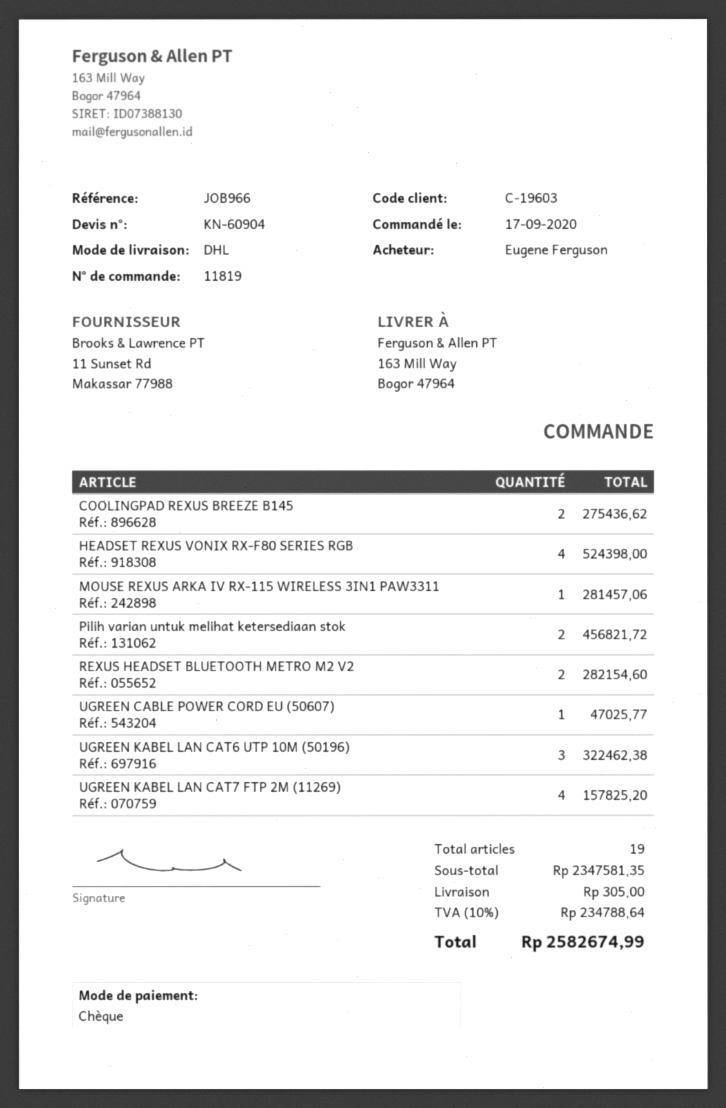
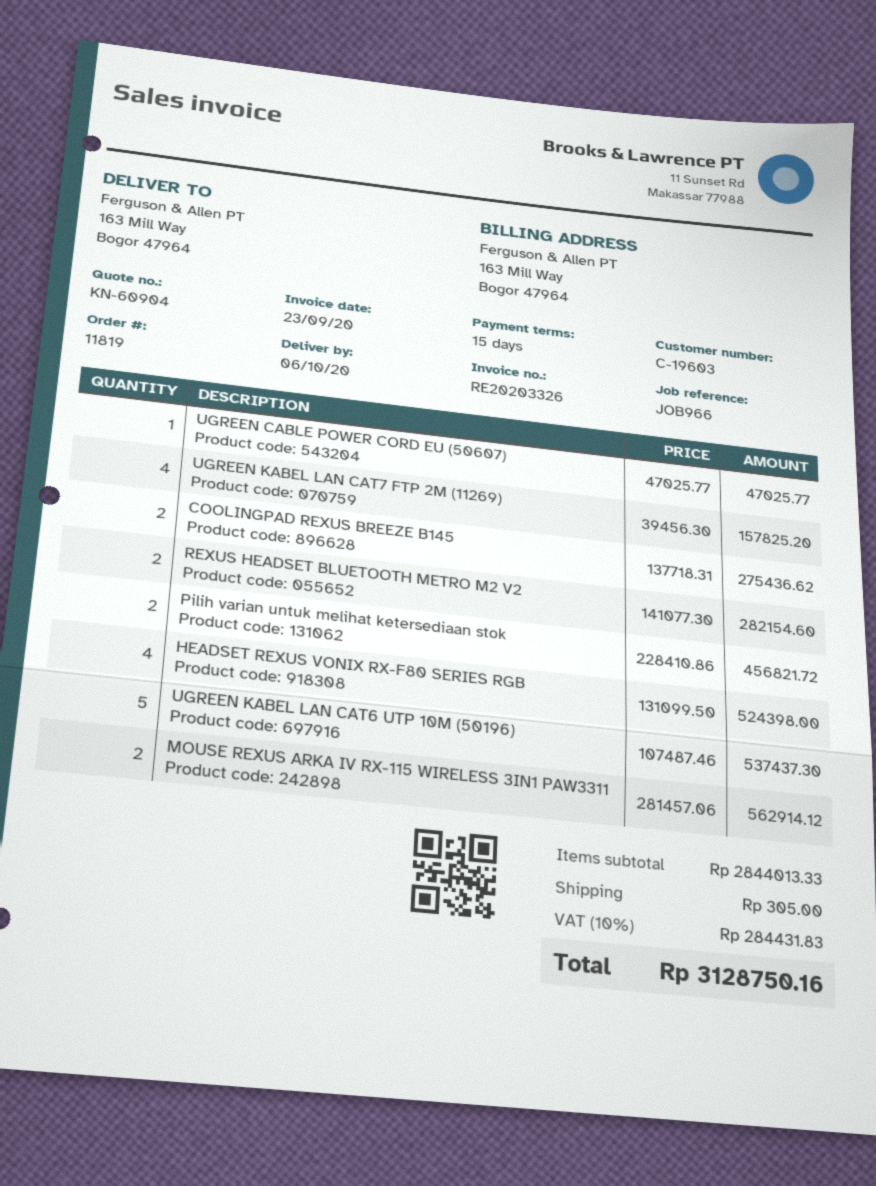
MOUSE REXUS ARKA IV RX-115 WIRELESS 3IN1 PAW3311: 1 for 281457.06 -> 2 for 562914.12
UGREEN KABEL LAN CAT6 UTP 10M (50196): 3 for 322462.38 -> 5 for 537437.30
subtotal: 2347581.35 -> 2844013.33
tax: 10% = 234788.64 -> 10% = 284431.83
total: 2582674.99 -> 3128750.16

